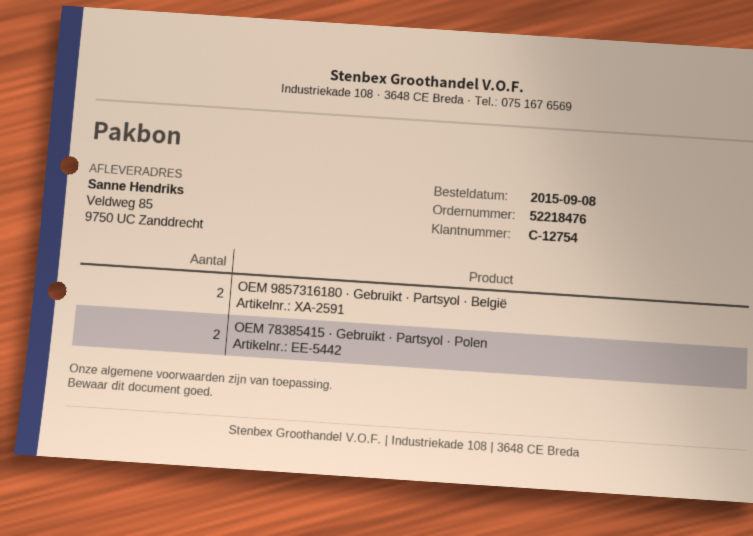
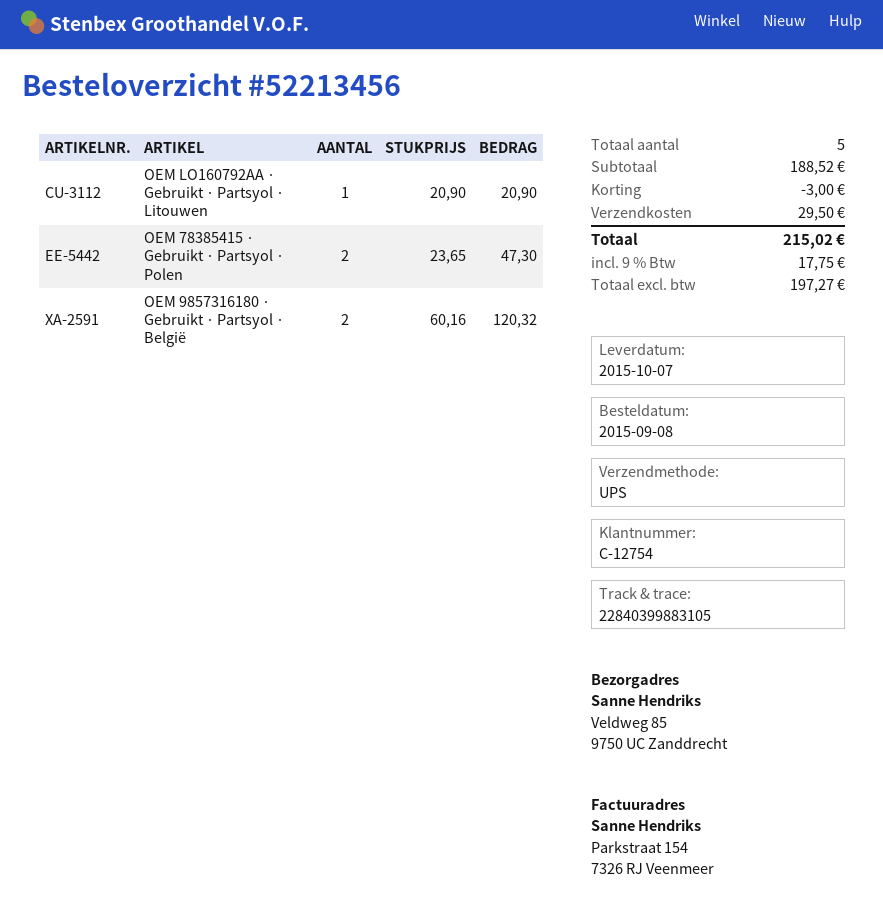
order number: 52218476 -> 52213456
OEM LO160792AA · Gebruikt · Partsyol · Litouwen: none -> 1

